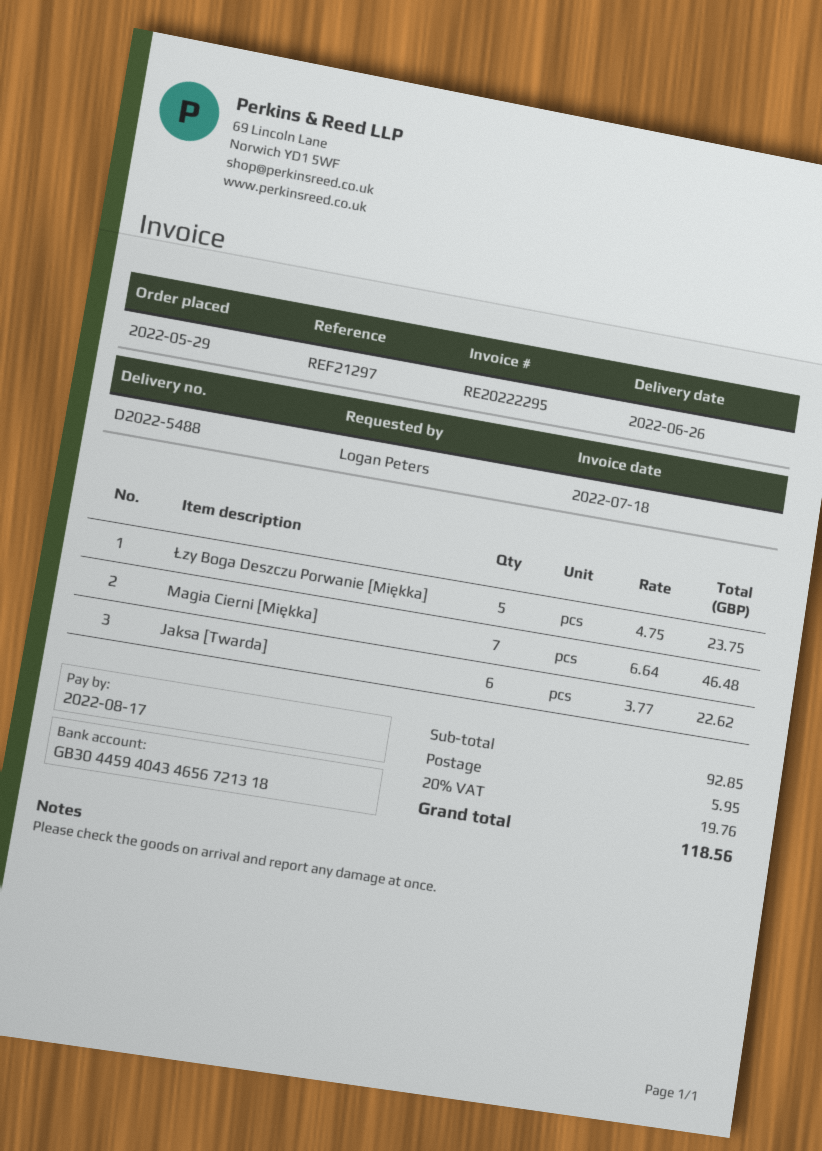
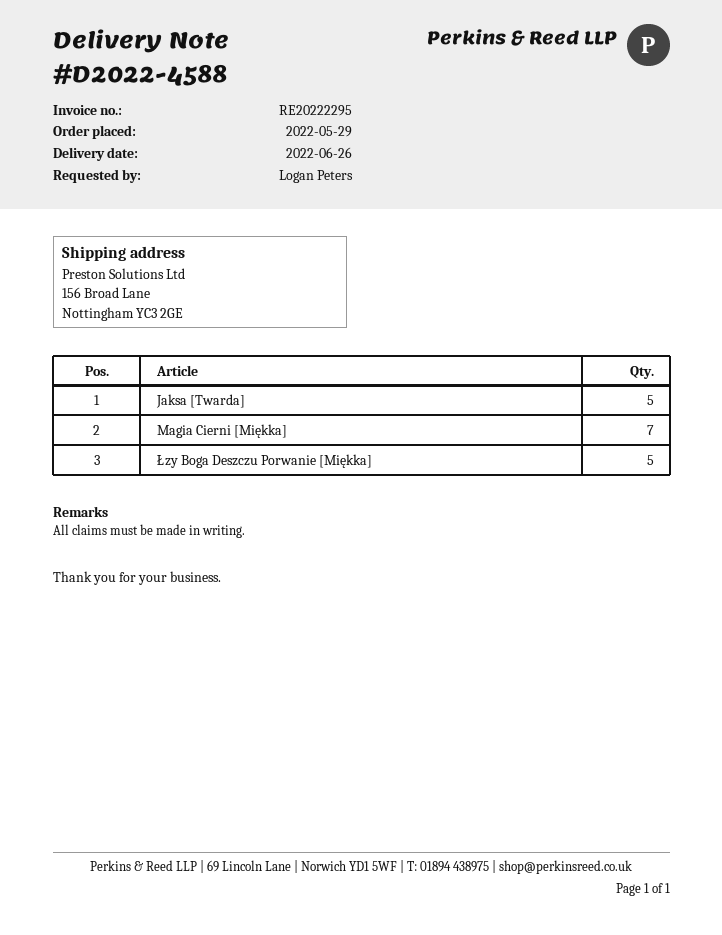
delivery note number: D2022-5488 -> D2022-4588
Jaksa [Twarda]: 6 -> 5

